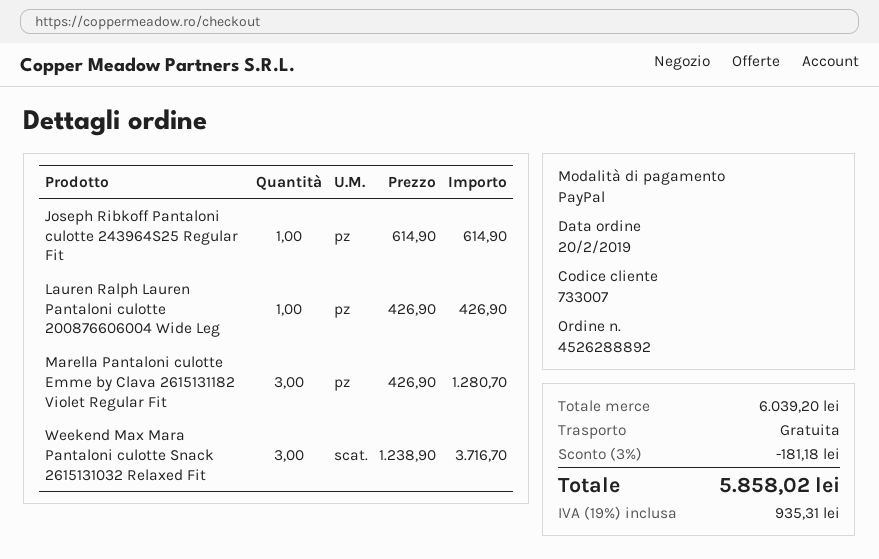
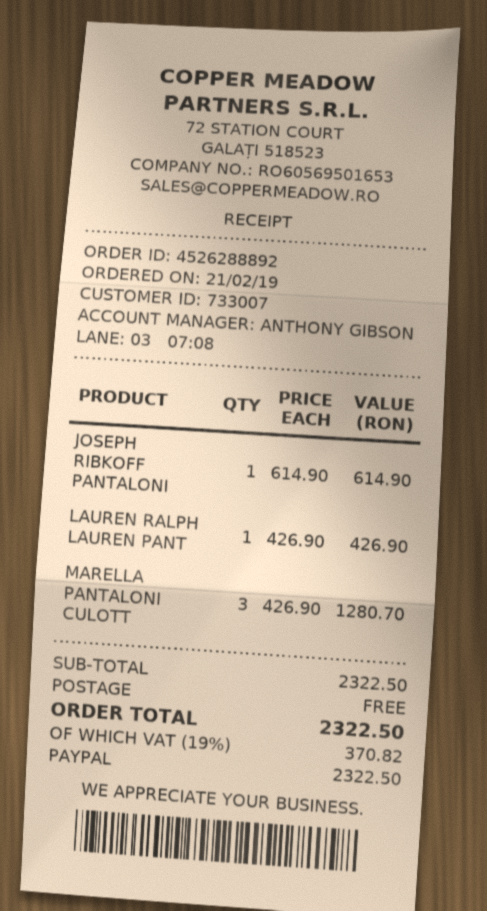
order date: 2019-02-20 -> 2019-02-21
Weekend Max Mara Pantaloni culotte Snack 2615131032 Relaxed Fit: 3 x 1238.90 = 3716.70 -> none
subtotal: 6039.20 -> 2322.50
discount: 3% = 181.18 -> none
tax: 19% = 935.31 -> 19% = 370.82
total: 5858.02 -> 2322.50

